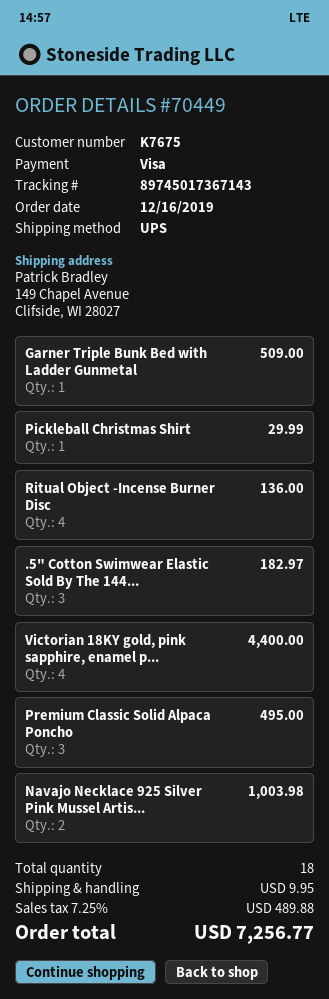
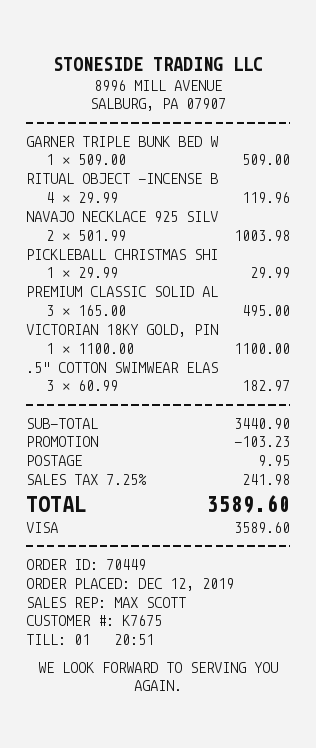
order date: 2019-12-16 -> 2019-12-12
Ritual Object -Incense Burner Disc: 4 for 136.00 -> 4 for 119.96
Victorian 18KY gold, pink sapphire, enamel p...: 4 for 4400.00 -> 1 for 1100.00
discount: none -> 103.23
tax: 7.25% = 489.88 -> 7.25% = 241.98
total: 7256.77 -> 3589.60

